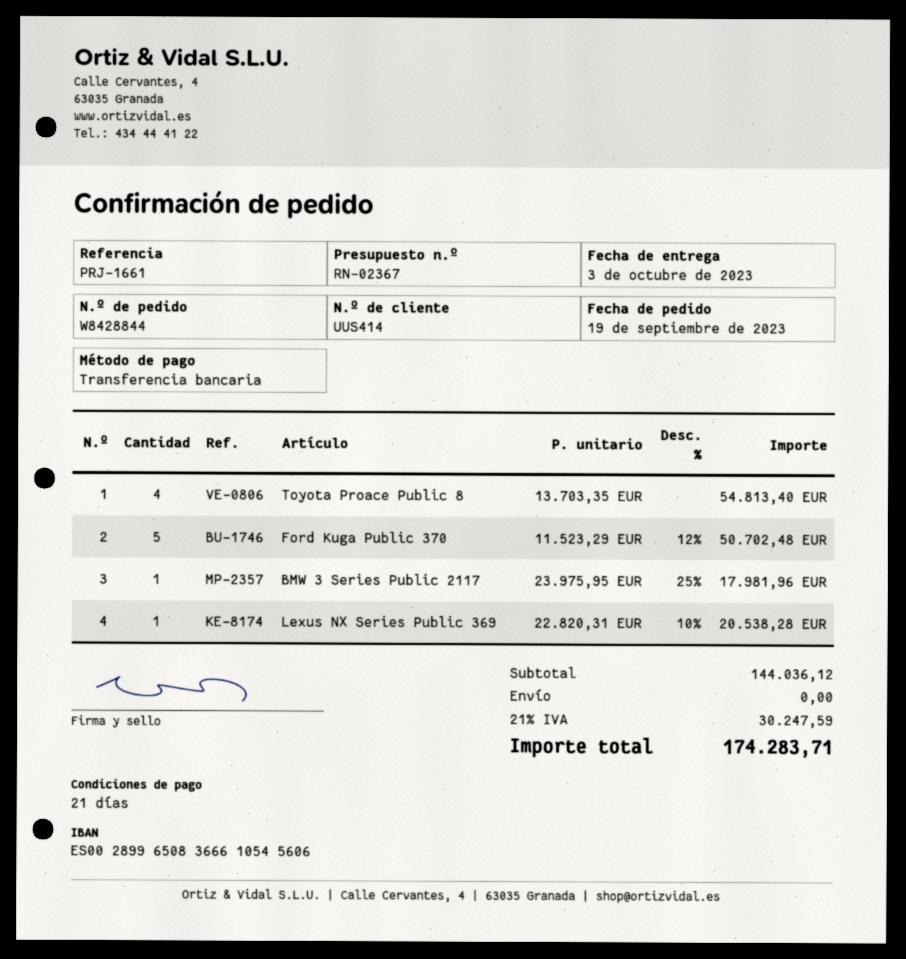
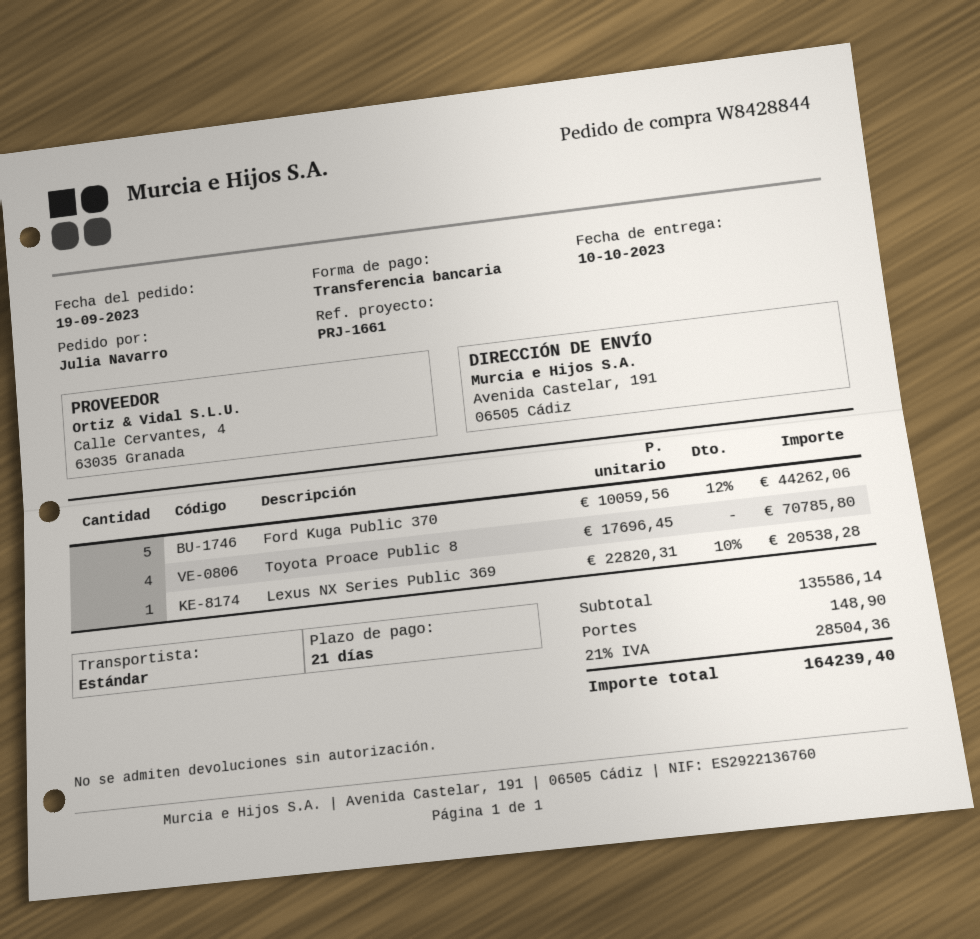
delivery date: 2023-10-03 -> 2023-10-10
Toyota Proace Public 8: 4 x 13703.35 = 54813.40 -> 4 x 17696.45 = 70785.80
Ford Kuga Public 370: 5 x 11523.29 - 12% = 50702.48 -> 5 x 10059.56 - 12% = 44262.06
BMW 3 Series Public 2117: 1 x 23975.95 - 25% = 17981.96 -> none
subtotal: 144036.12 -> 135586.14
shipping: 0.00 -> 148.90
tax: 21% = 30247.59 -> 21% = 28504.36
total: 174283.71 -> 164239.40

